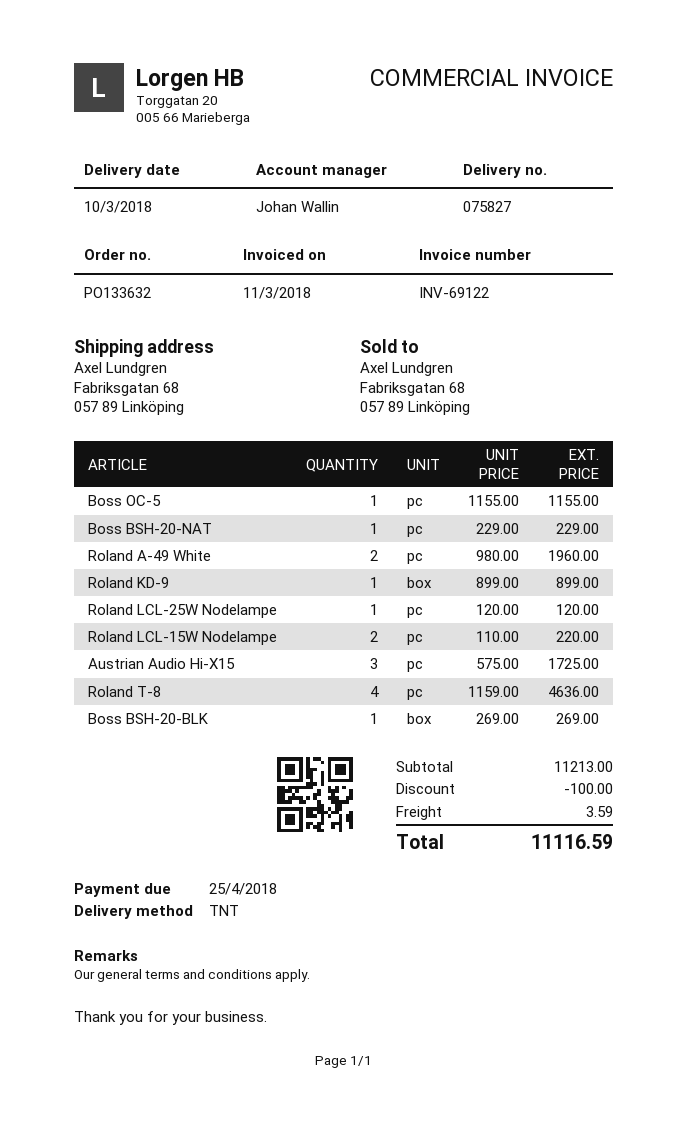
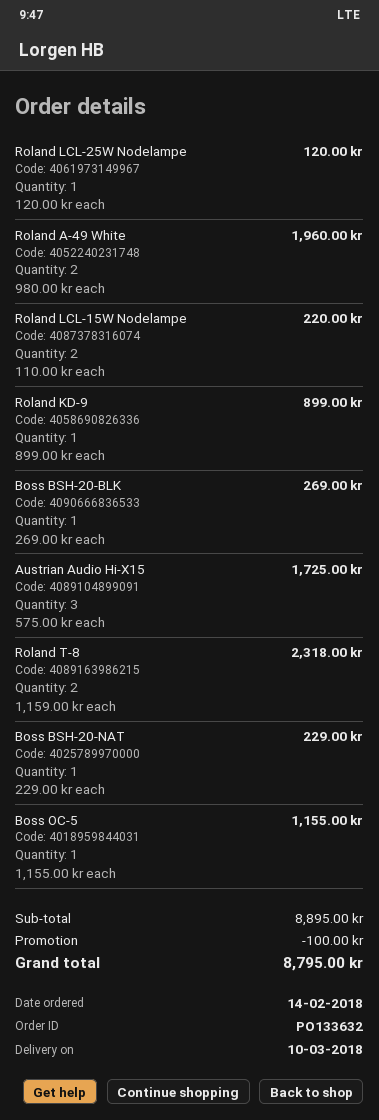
Roland T-8: 4 x 1159.00 = 4636.00 -> 2 x 1159.00 = 2318.00
subtotal: 11213.00 -> 8895.00
shipping: 3.59 -> none
total: 11116.59 -> 8795.00

